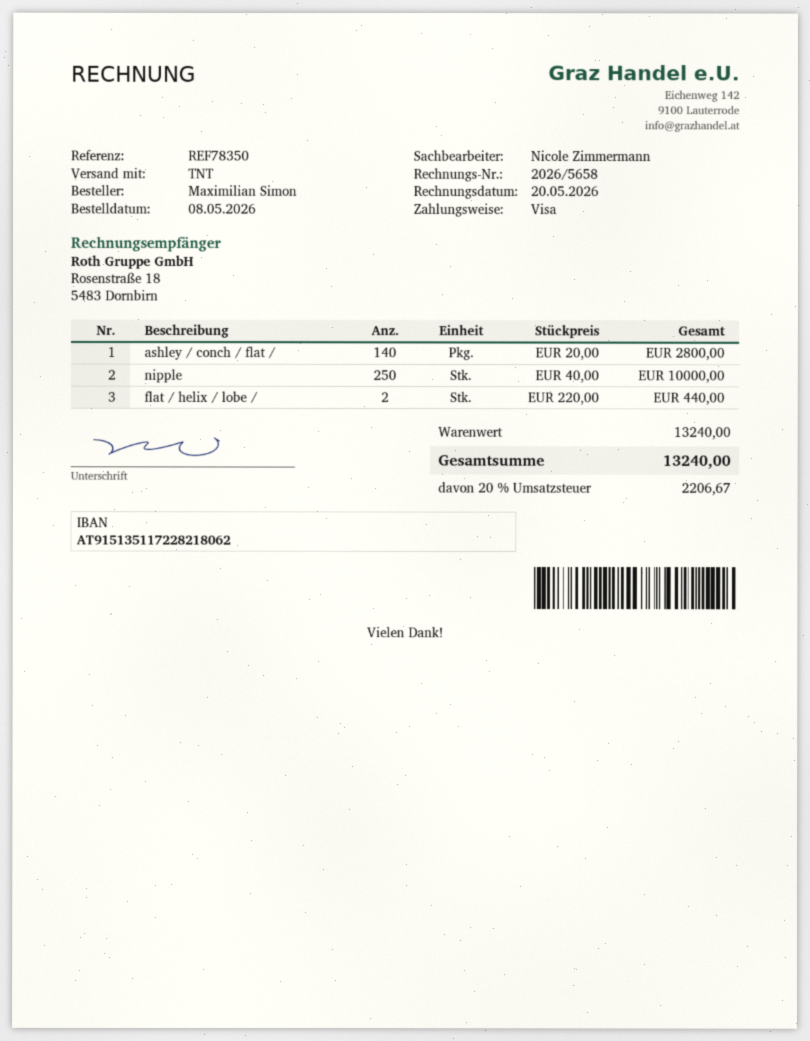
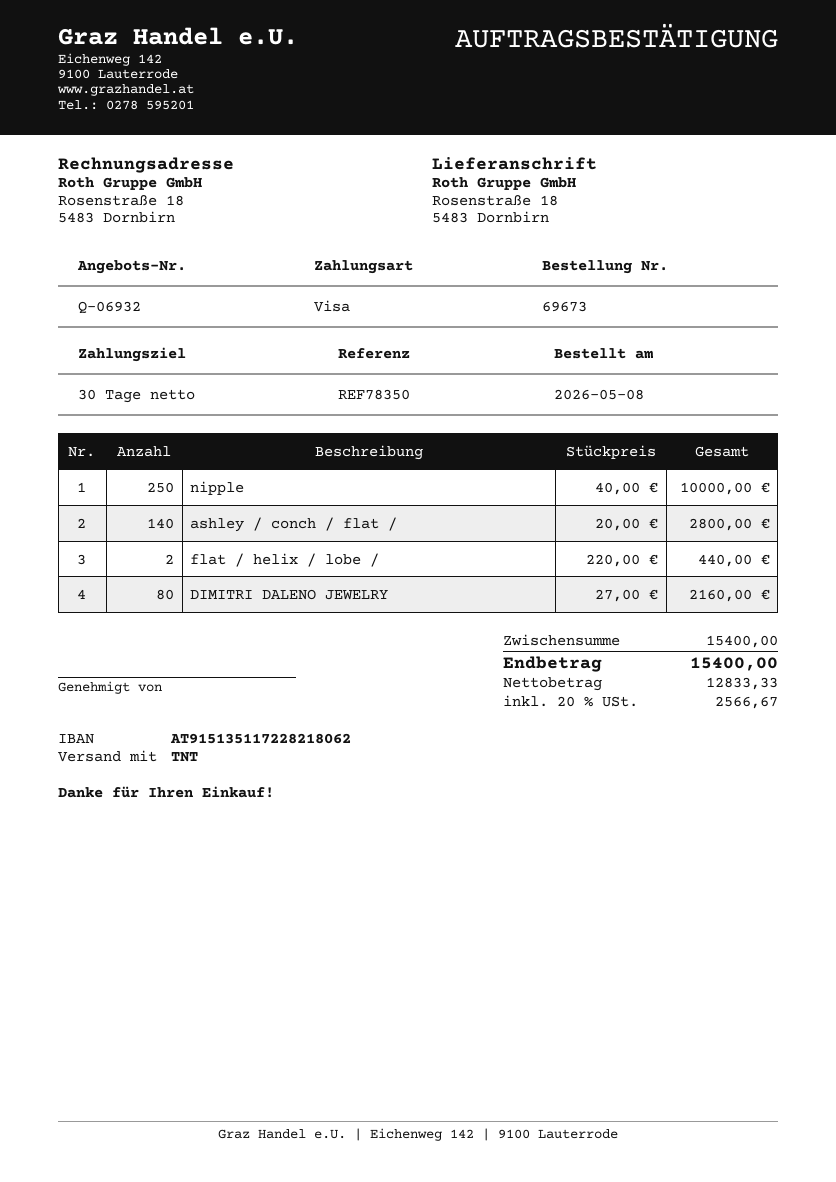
DIMITRI DALENO JEWELRY: none -> 80 x 27.00 = 2160.00
subtotal: 13240.00 -> 15400.00
tax: 20% = 2206.67 -> 20% = 2566.67
total: 13240.00 -> 15400.00

